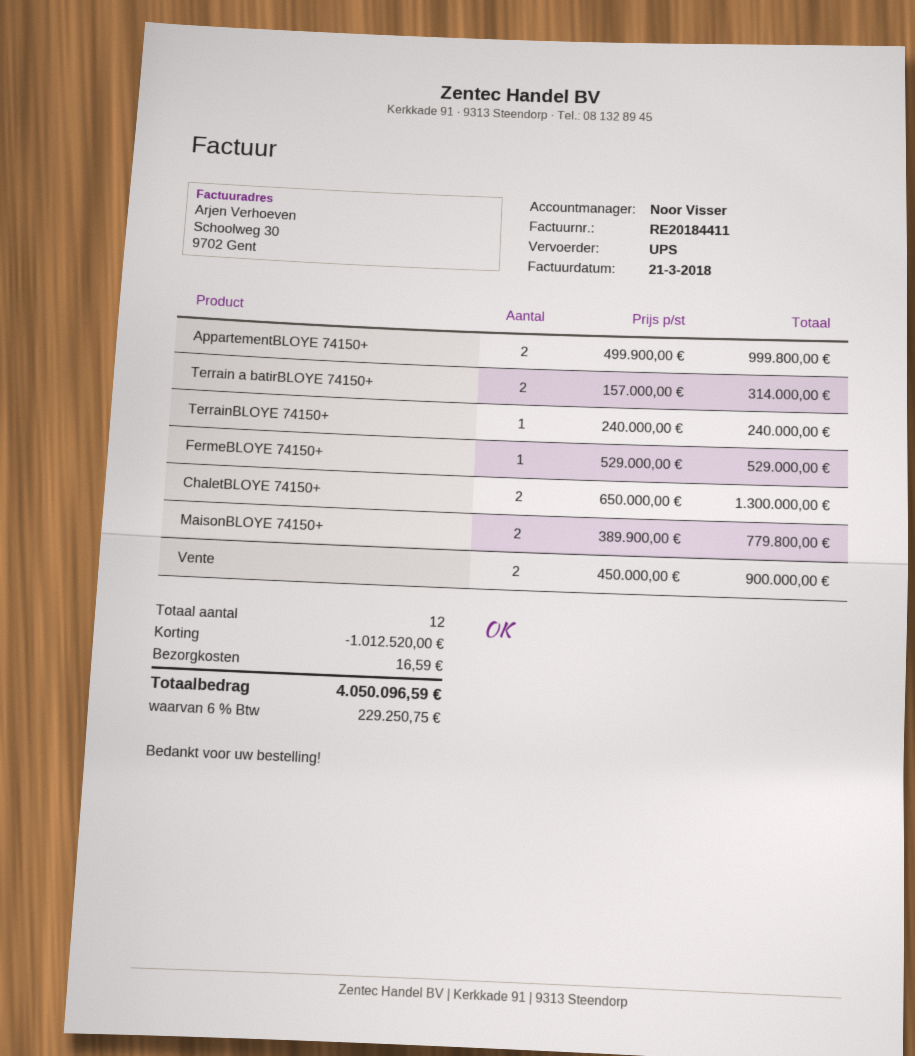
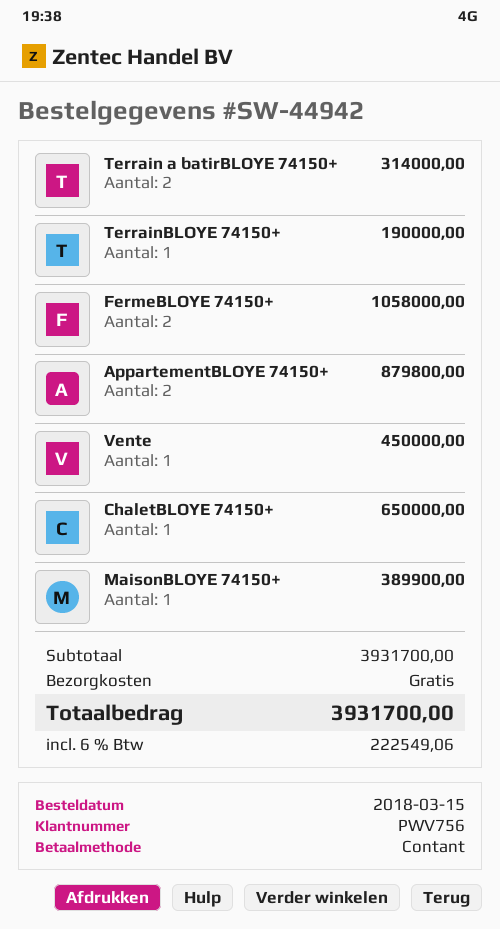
AppartementBLOYE 74150+: 2 for 999800.00 -> 2 for 879800.00
TerrainBLOYE 74150+: 1 for 240000.00 -> 1 for 190000.00
FermeBLOYE 74150+: 1 for 529000.00 -> 2 for 1058000.00
ChaletBLOYE 74150+: 2 for 1300000.00 -> 1 for 650000.00
MaisonBLOYE 74150+: 2 for 779800.00 -> 1 for 389900.00
Vente: 2 for 900000.00 -> 1 for 450000.00
discount: 1012520.00 -> none
shipping: 16.59 -> 0.00
tax: 6% = 229250.75 -> 6% = 222549.06
total: 4050096.59 -> 3931700.00

